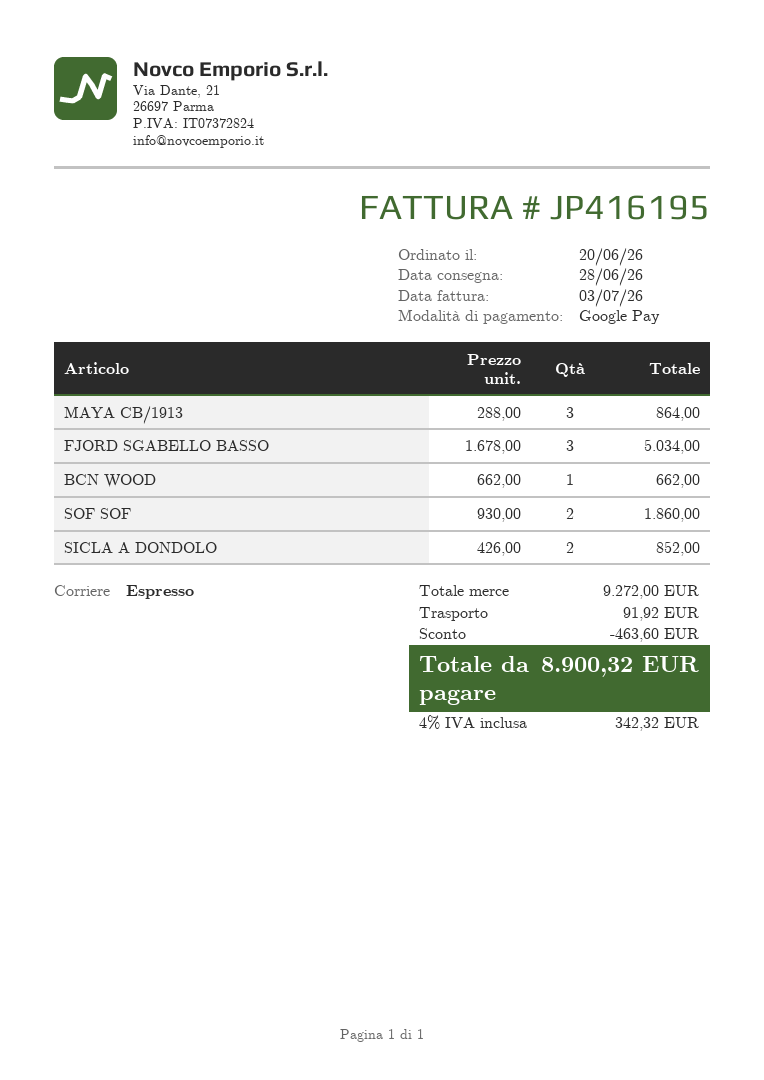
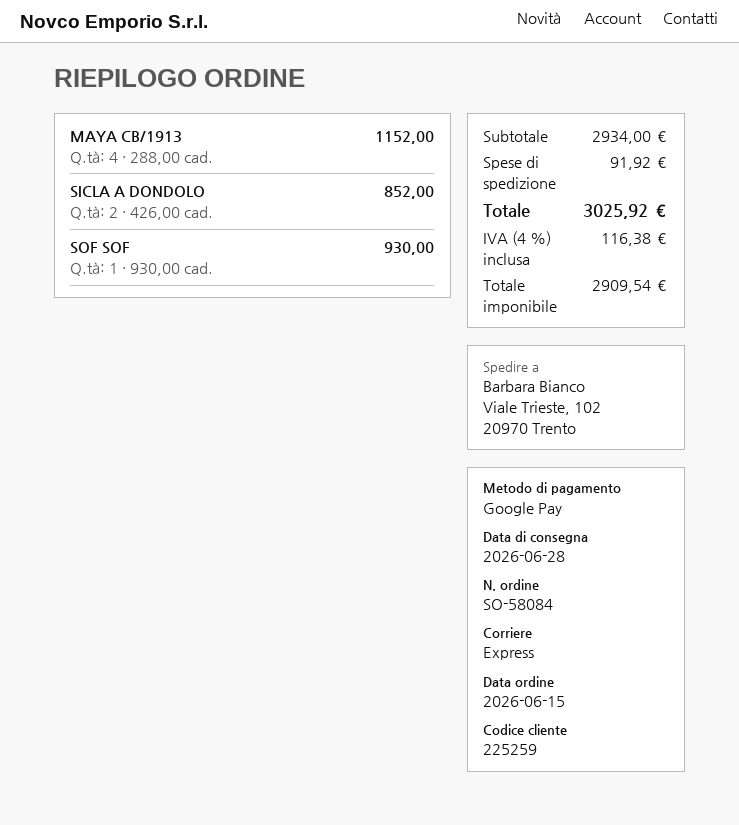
order date: 2026-06-20 -> 2026-06-15
MAYA CB/1913: 3 x 288.00 = 864.00 -> 4 x 288.00 = 1152.00
FJORD SGABELLO BASSO: 3 x 1678.00 = 5034.00 -> none
BCN WOOD: 1 x 662.00 = 662.00 -> none
SOF SOF: 2 x 930.00 = 1860.00 -> 1 x 930.00 = 930.00
subtotal: 9272.00 -> 2934.00
discount: 463.60 -> none
tax: 4% = 342.32 -> 4% = 116.38
total: 8900.32 -> 3025.92

